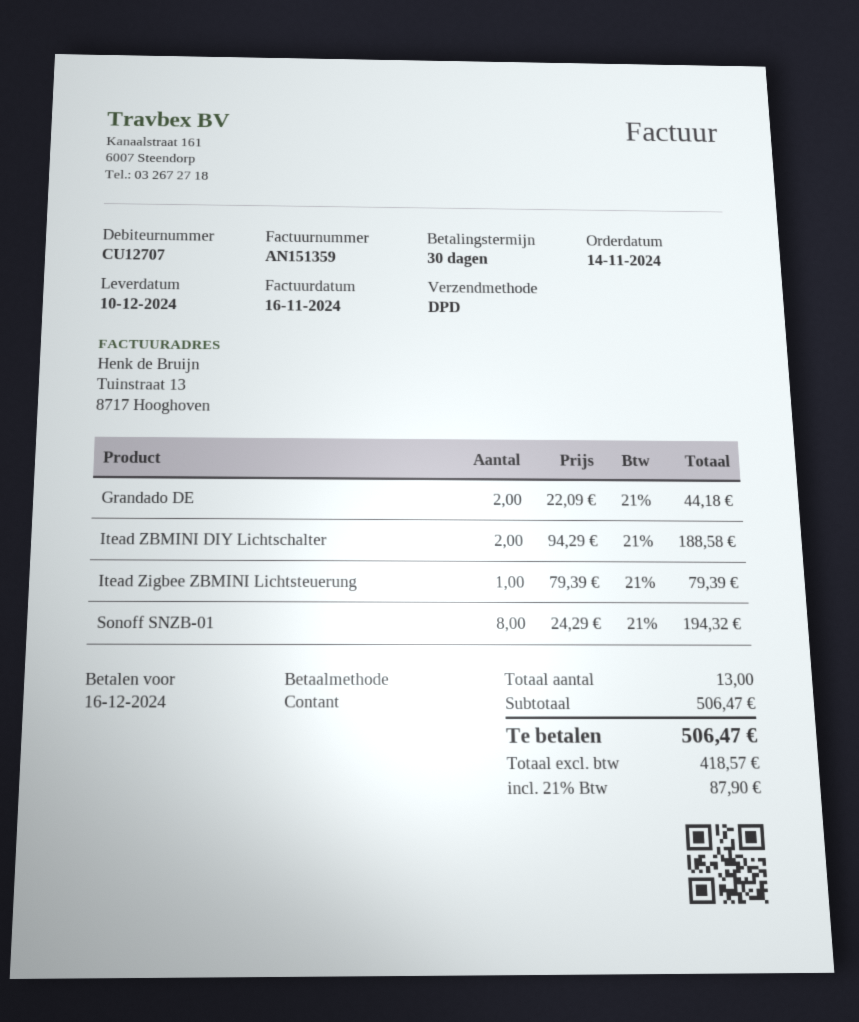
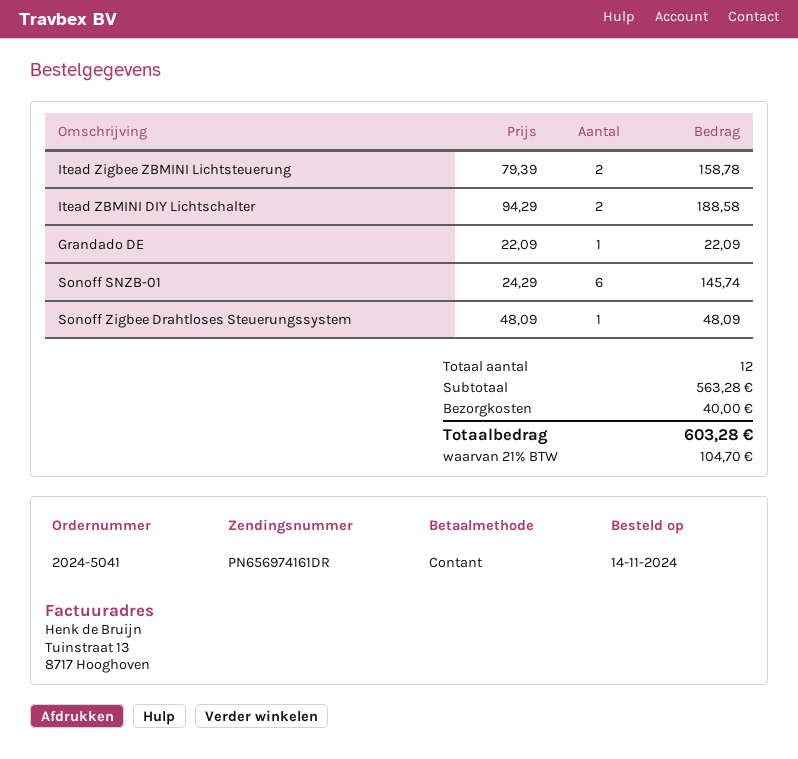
Grandado DE: 2 x 22.09 = 44.18 -> 1 x 22.09 = 22.09
Itead Zigbee ZBMINI Lichtsteuerung: 1 x 79.39 = 79.39 -> 2 x 79.39 = 158.78
Sonoff SNZB-01: 8 x 24.29 = 194.32 -> 6 x 24.29 = 145.74
Sonoff Zigbee Drahtloses Steuerungssystem: none -> 1 x 48.09 = 48.09
total quantity: 13 -> 12
subtotal: 506.47 -> 563.28
shipping: none -> 40.00
tax: 21% = 87.90 -> 21% = 104.70
total: 506.47 -> 603.28

